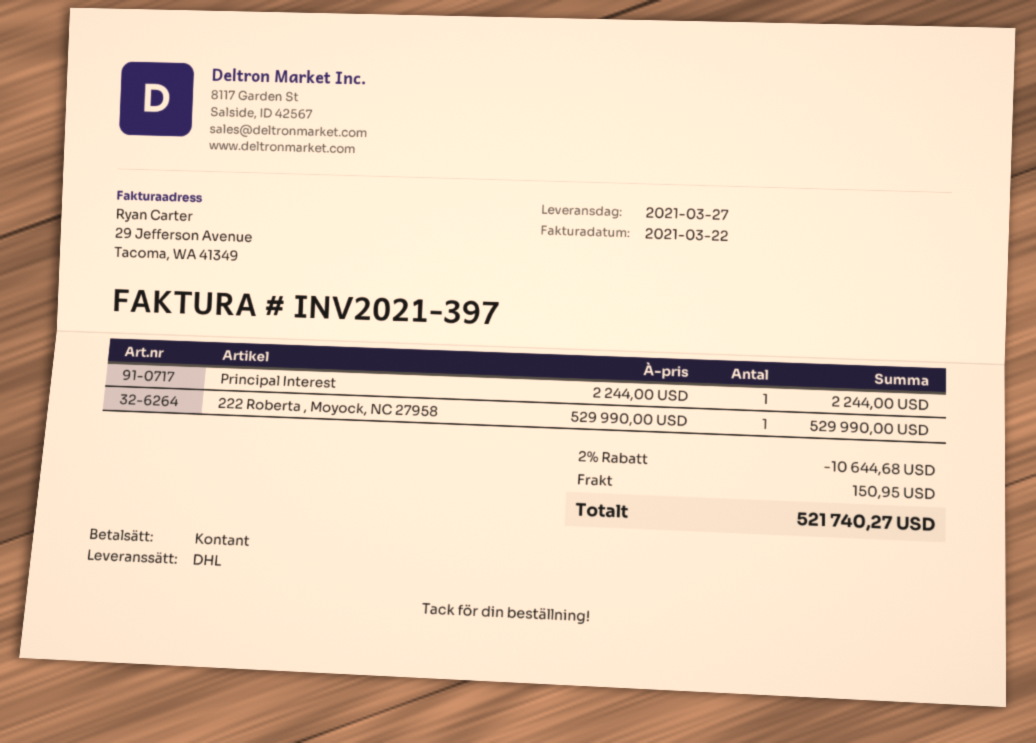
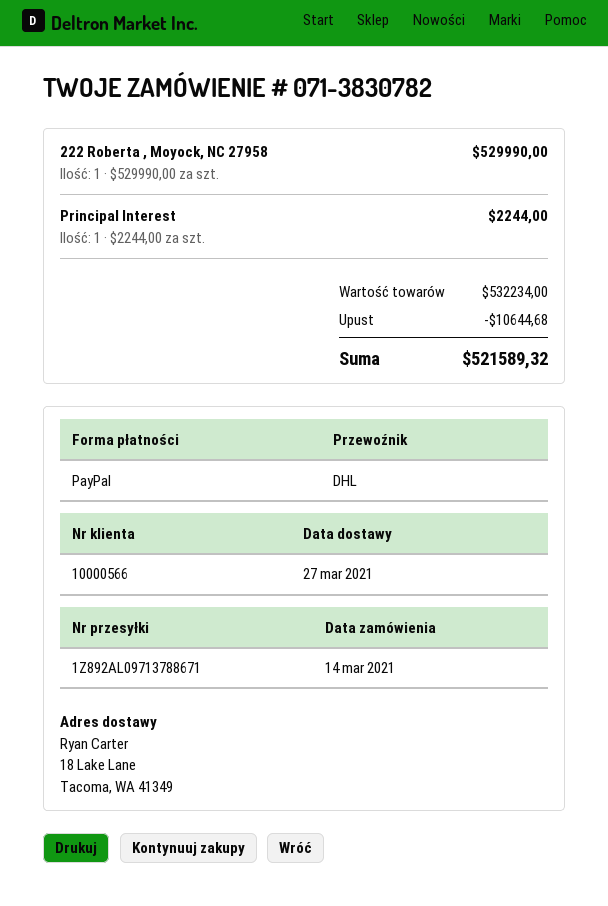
payment method: cash -> PayPal
shipping: 150.95 -> none
total: 521740.27 -> 521589.32

